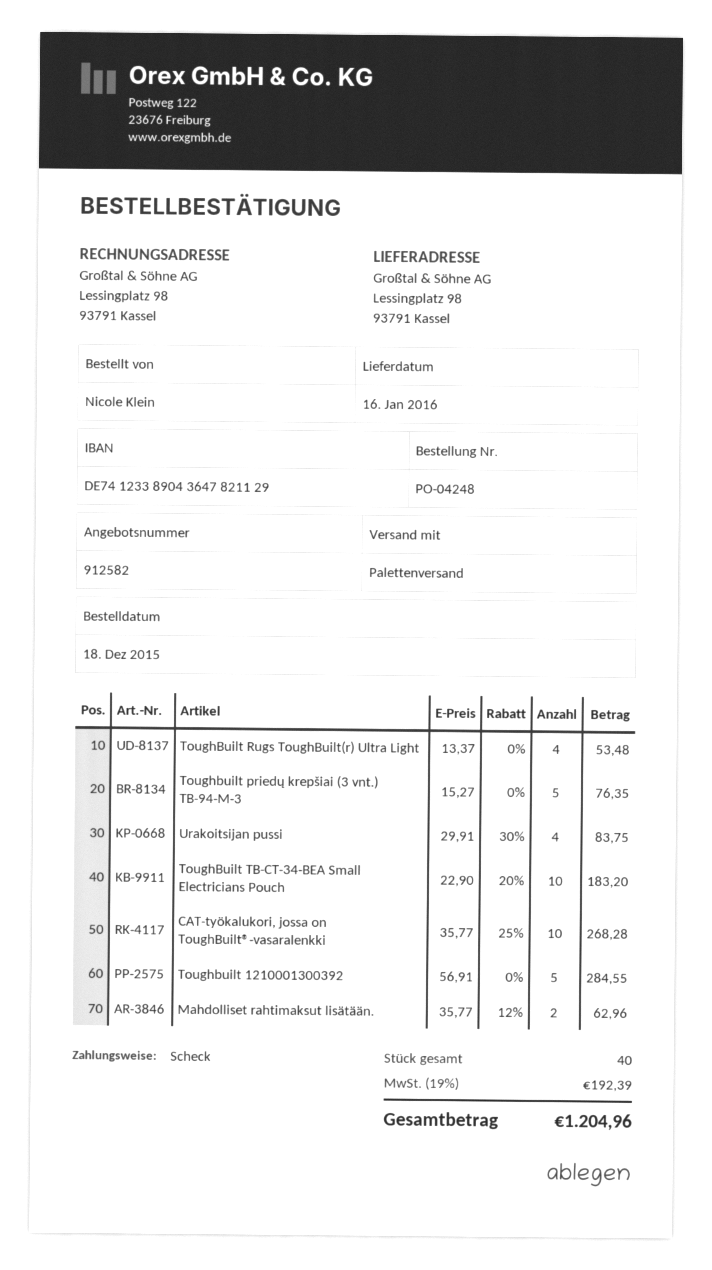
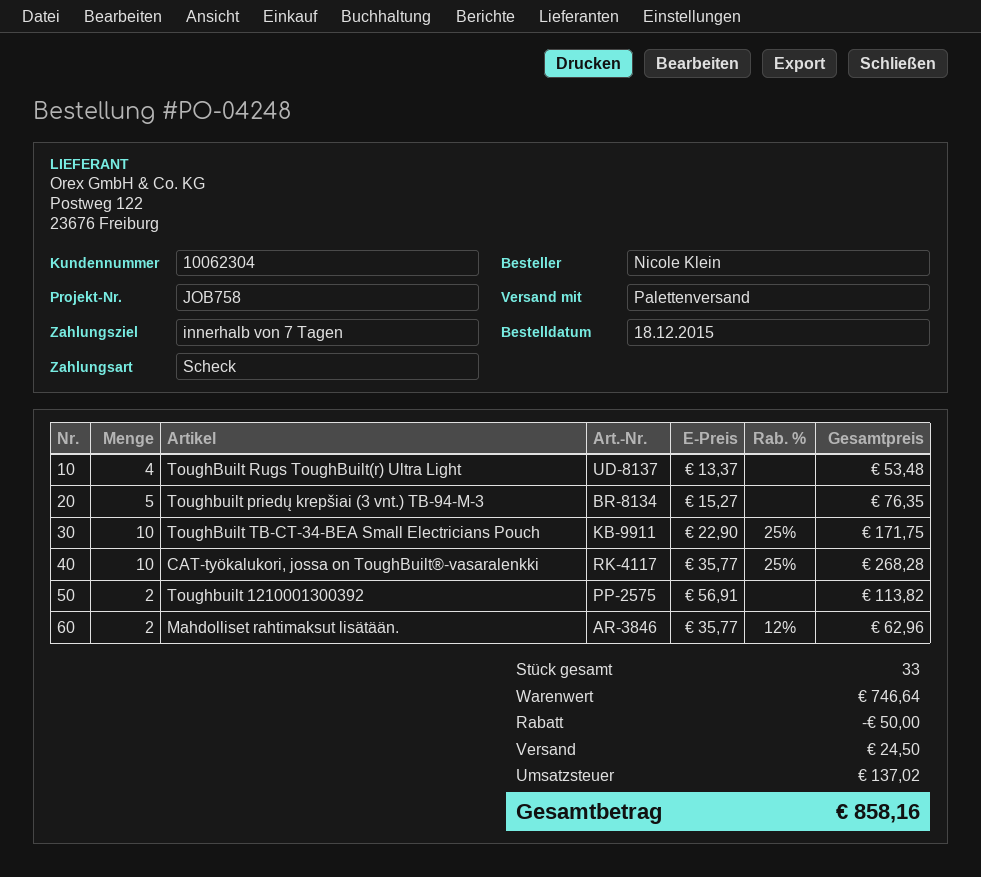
Urakoitsijan pussi: 4 x 29.91 - 30% = 83.75 -> none
ToughBuilt TB-CT-34-BEA Small Electricians Pouch: 10 x 22.90 - 20% = 183.20 -> 10 x 22.90 - 25% = 171.75
Toughbuilt 1210001300392: 5 x 56.91 = 284.55 -> 2 x 56.91 = 113.82
total quantity: 40 -> 33
discount: none -> 50.00
shipping: none -> 24.50
tax: 192.39 -> 137.02
total: 1204.96 -> 858.16

